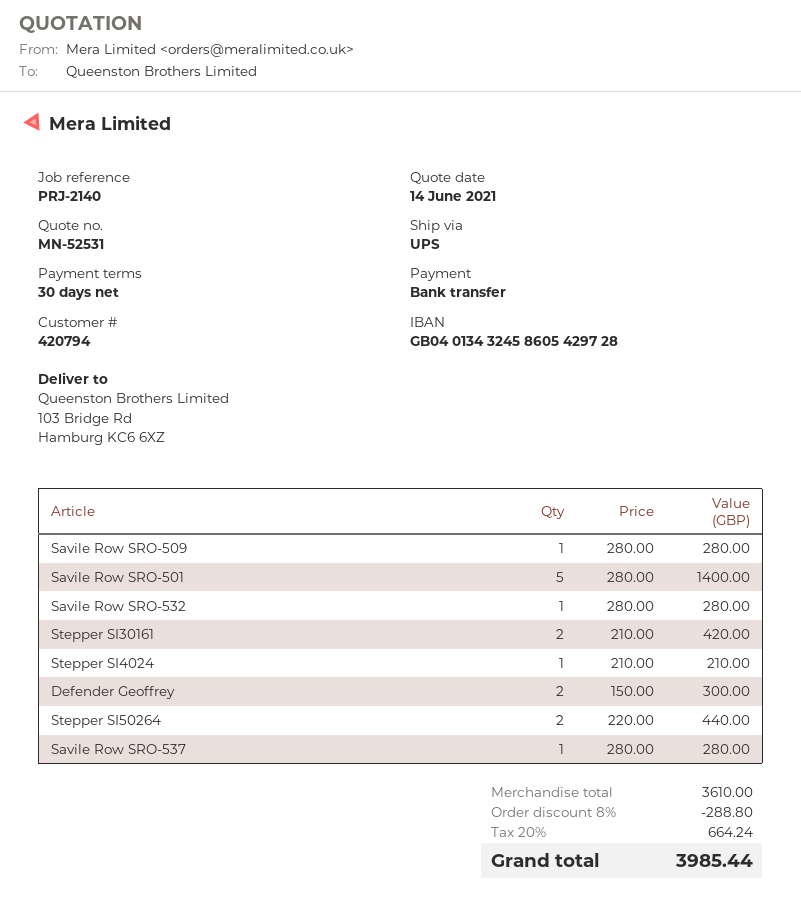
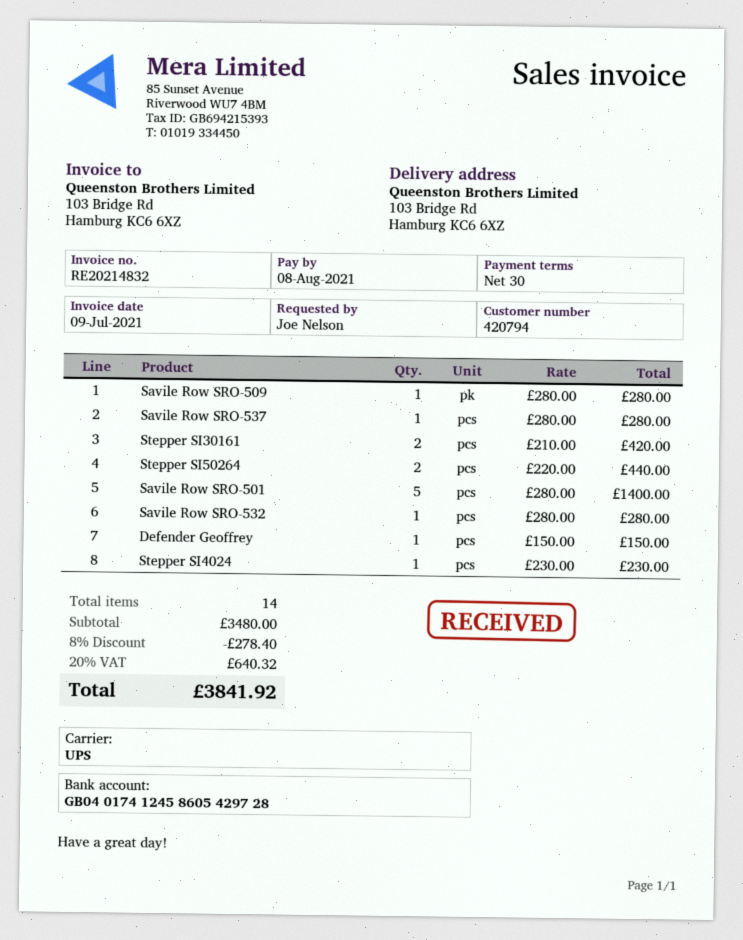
bank account: GB04013432458605429728 -> GB04017412458605429728
Stepper SI4024: 1 x 210.00 = 210.00 -> 1 x 230.00 = 230.00
Defender Geoffrey: 2 x 150.00 = 300.00 -> 1 x 150.00 = 150.00
subtotal: 3610.00 -> 3480.00
discount: 8% = 288.80 -> 8% = 278.40
tax: 20% = 664.24 -> 20% = 640.32
total: 3985.44 -> 3841.92

